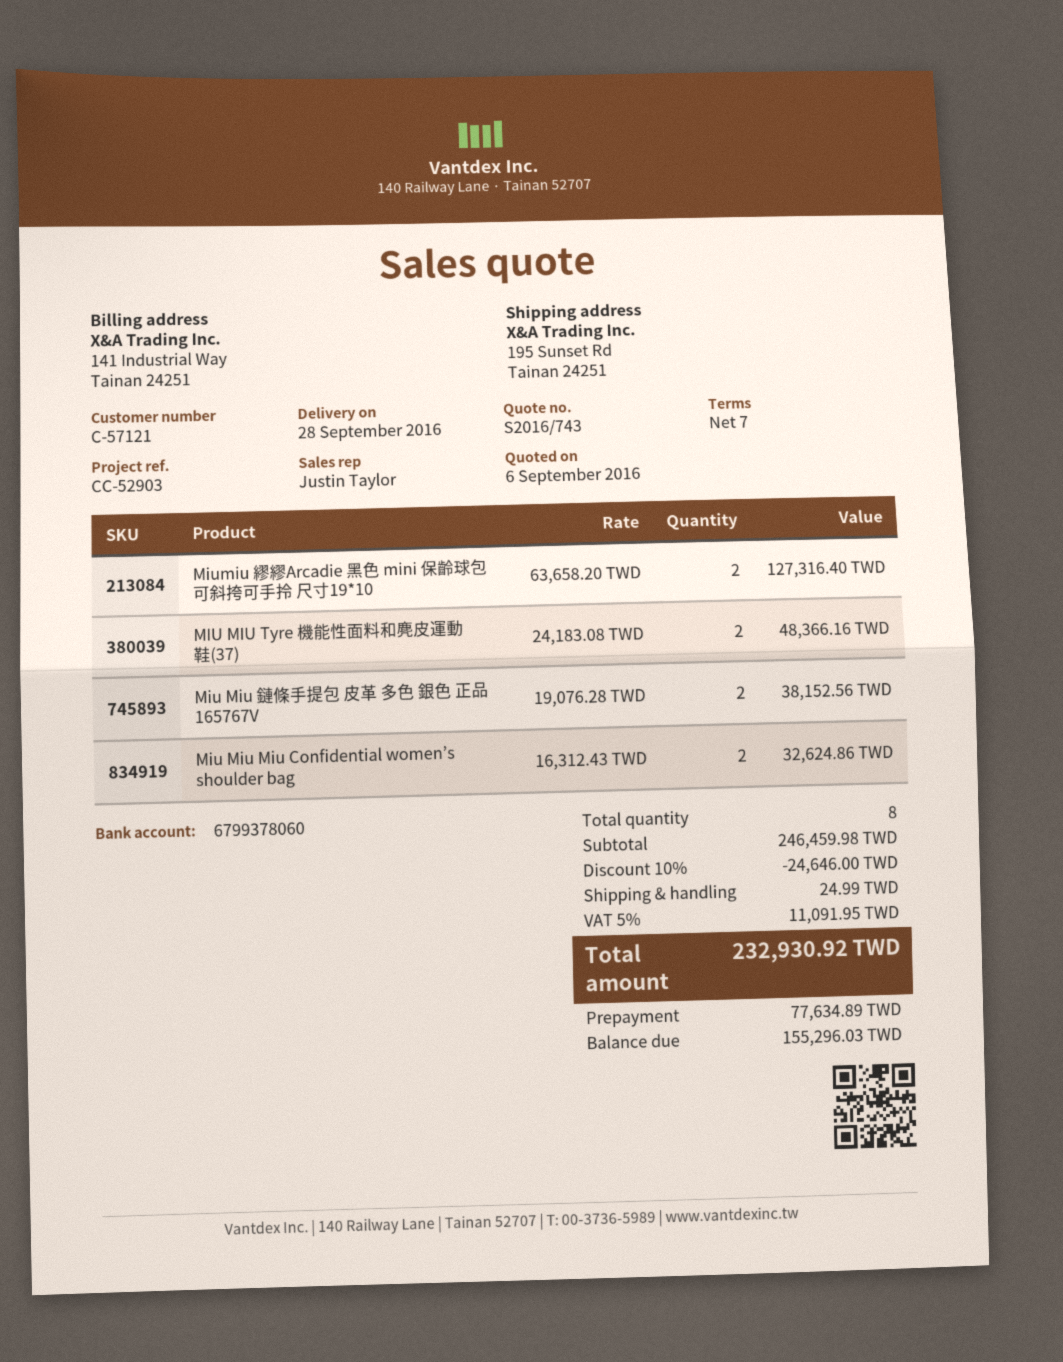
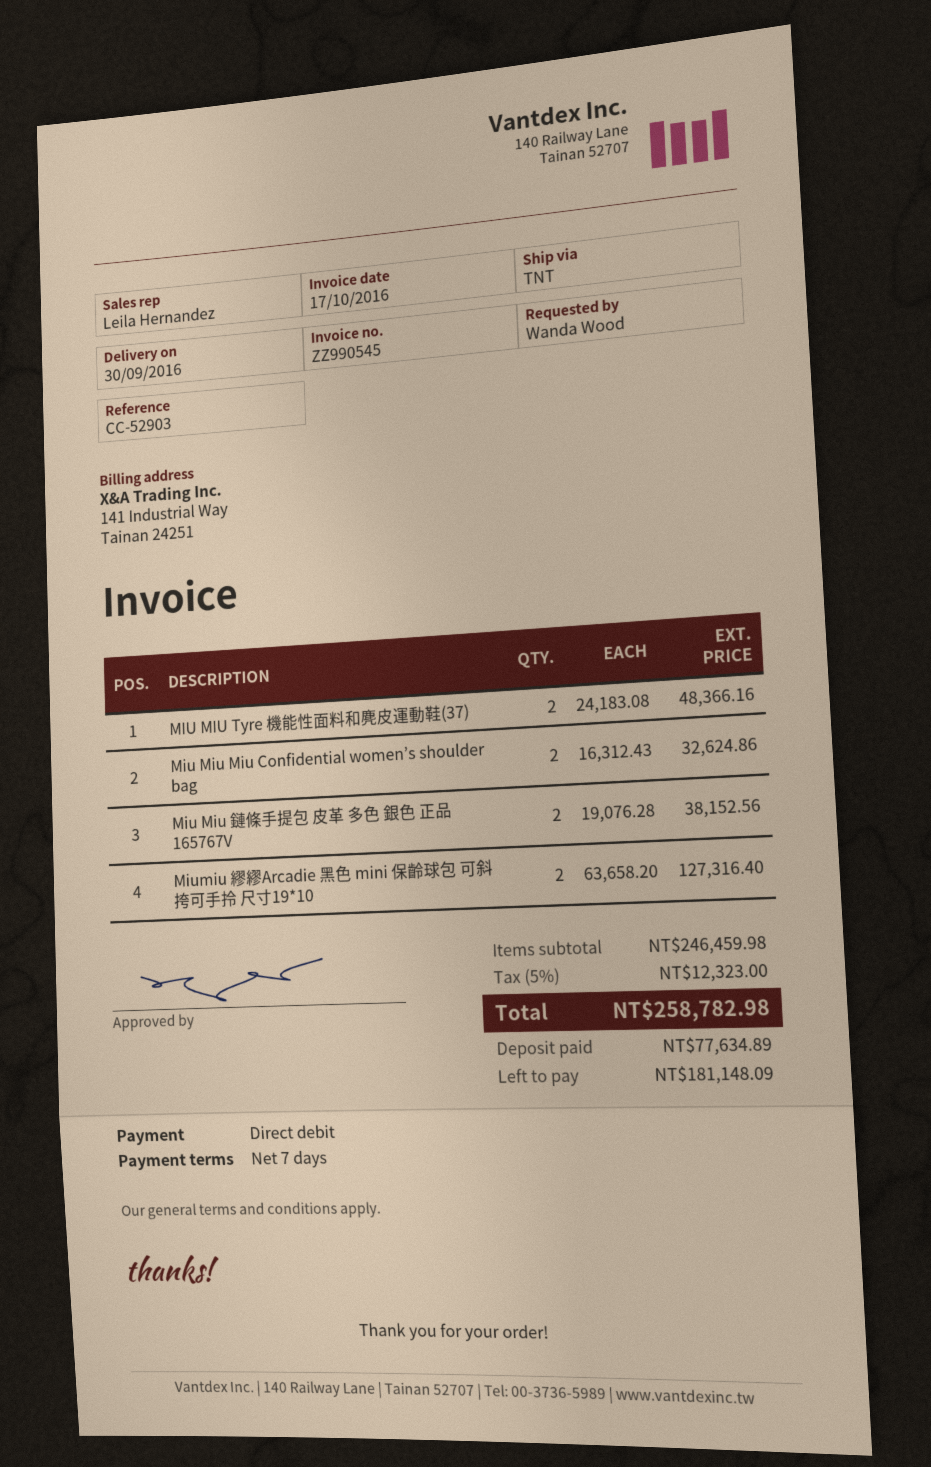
delivery date: 2016-09-28 -> 2016-09-30
sales rep: Justin Taylor -> Leila Hernandez
discount: 10% = 24646.00 -> none
shipping: 24.99 -> none
tax: 5% = 11091.95 -> 5% = 12323.00
total: 232930.92 -> 258782.98
balance: 155296.03 -> 181148.09

